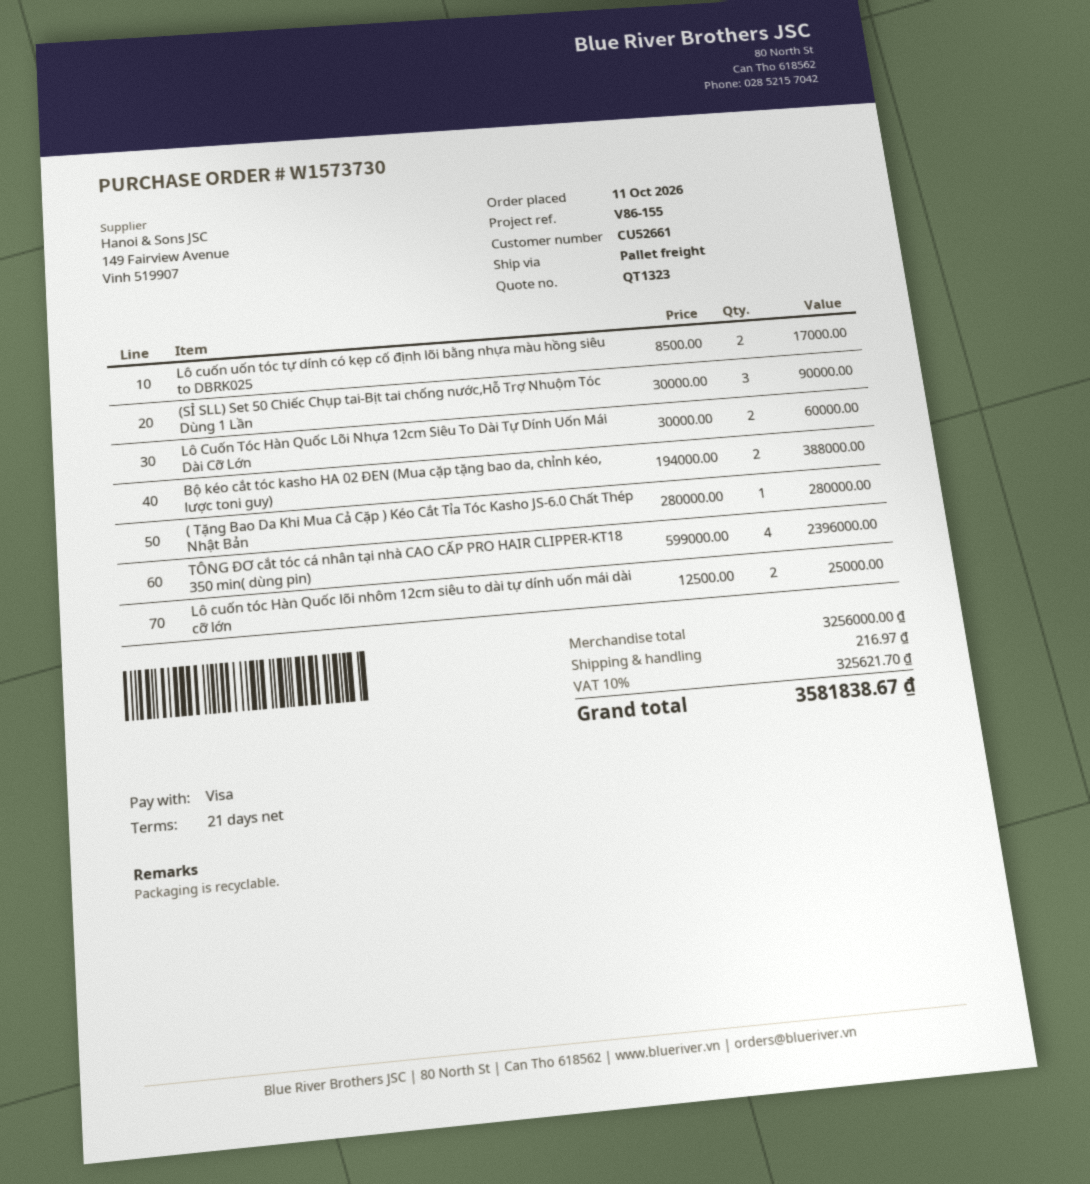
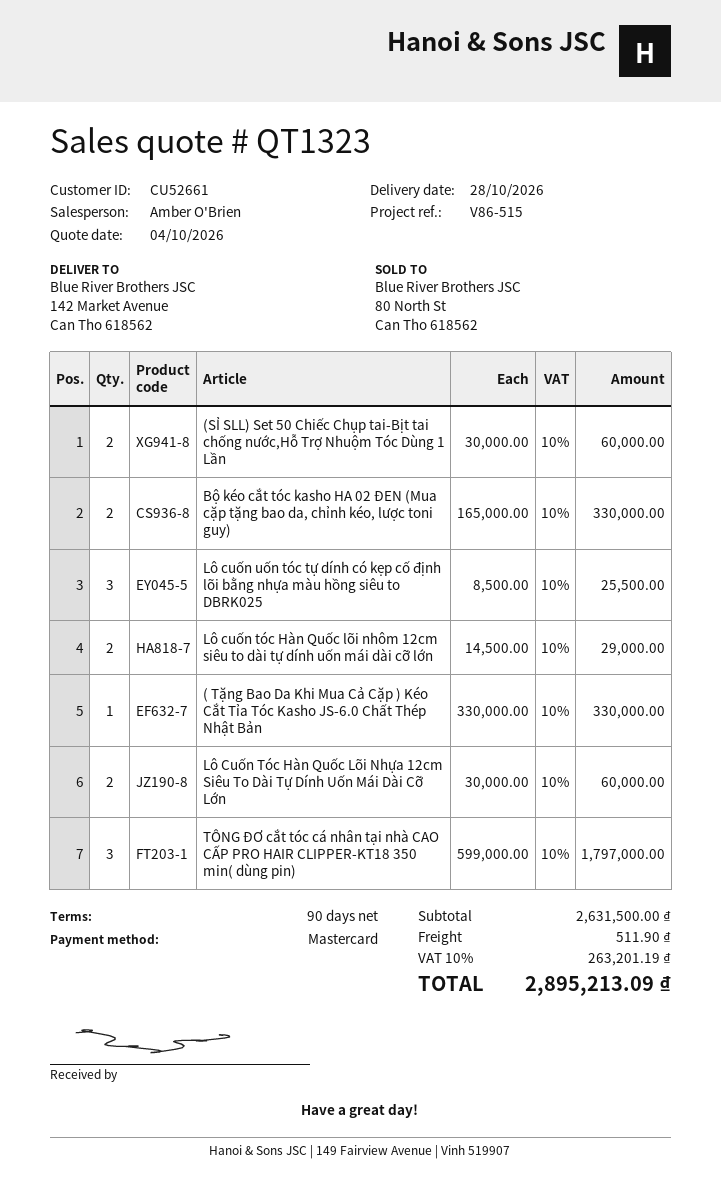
payment terms: 21 days -> 90 days
reference: V86-155 -> V86-515
payment method: Visa -> Mastercard
Lô cuốn uốn tóc tự dính có kẹp cố định lõi bằng nhựa màu hồng siêu to DBRK025: 2 x 8500.00 = 17000.00 -> 3 x 8500.00 = 25500.00
(SỈ SLL) Set 50 Chiếc Chụp tai-Bịt tai chống nước,Hỗ Trợ Nhuộm Tóc Dùng 1 Lần: 3 x 30000.00 = 90000.00 -> 2 x 30000.00 = 60000.00
Bộ kéo cắt tóc kasho HA 02 ĐEN (Mua cặp tặng bao da, chỉnh kéo, lược toni guy): 2 x 194000.00 = 388000.00 -> 2 x 165000.00 = 330000.00
( Tặng Bao Da Khi Mua Cả Cặp ) Kéo Cắt Tỉa Tóc Kasho JS-6.0 Chất Thép Nhật Bản: 1 x 280000.00 = 280000.00 -> 1 x 330000.00 = 330000.00
TÔNG ĐƠ cắt tóc cá nhân tại nhà CAO CẤP PRO HAIR CLIPPER-KT18 350 min( dùng pin): 4 x 599000.00 = 2396000.00 -> 3 x 599000.00 = 1797000.00
Lô cuốn tóc Hàn Quốc lõi nhôm 12cm siêu to dài tự dính uốn mái dài cỡ lớn: 2 x 12500.00 = 25000.00 -> 2 x 14500.00 = 29000.00
subtotal: 3256000.00 -> 2631500.00
shipping: 216.97 -> 511.90
tax: 10% = 325621.70 -> 10% = 263201.19
total: 3581838.67 -> 2895213.09

